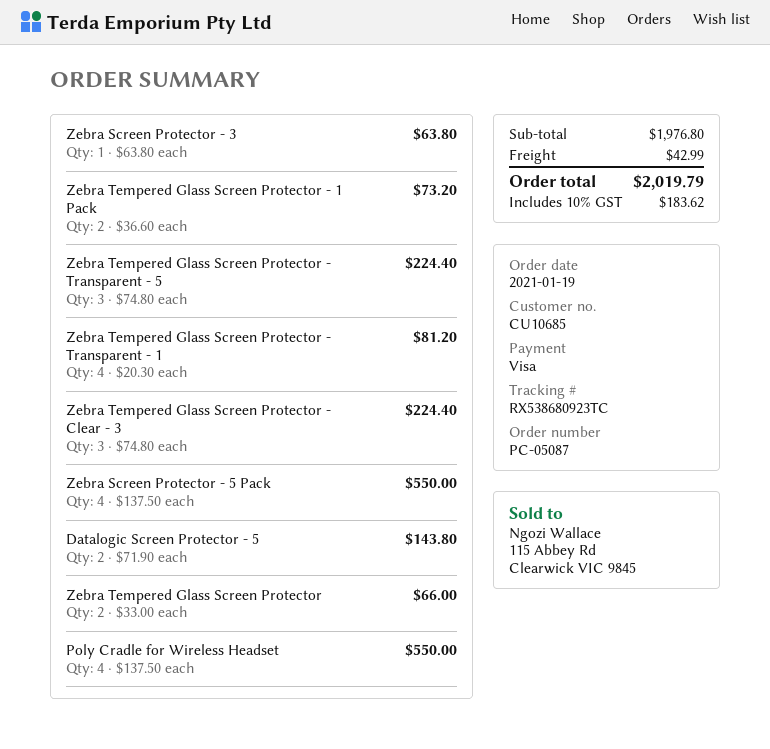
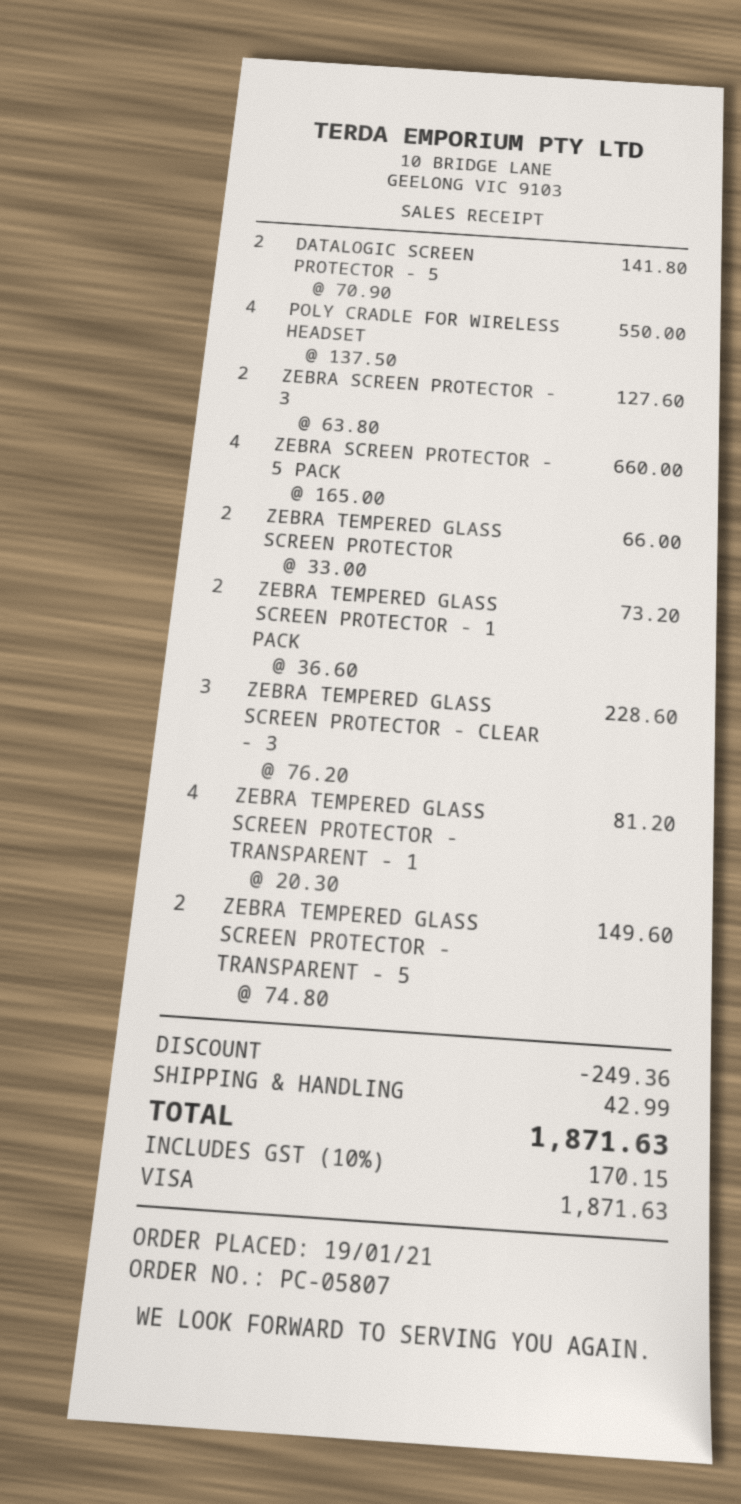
order number: PC-05087 -> PC-05807
Zebra Screen Protector - 3: 1 x 63.80 = 63.80 -> 2 x 63.80 = 127.60
Zebra Tempered Glass Screen Protector - Transparent - 5: 3 x 74.80 = 224.40 -> 2 x 74.80 = 149.60
Zebra Tempered Glass Screen Protector - Clear - 3: 3 x 74.80 = 224.40 -> 3 x 76.20 = 228.60
Zebra Screen Protector - 5 Pack: 4 x 137.50 = 550.00 -> 4 x 165.00 = 660.00
Datalogic Screen Protector - 5: 2 x 71.90 = 143.80 -> 2 x 70.90 = 141.80
discount: none -> 249.36
tax: 10% = 183.62 -> 10% = 170.15
total: 2019.79 -> 1871.63

